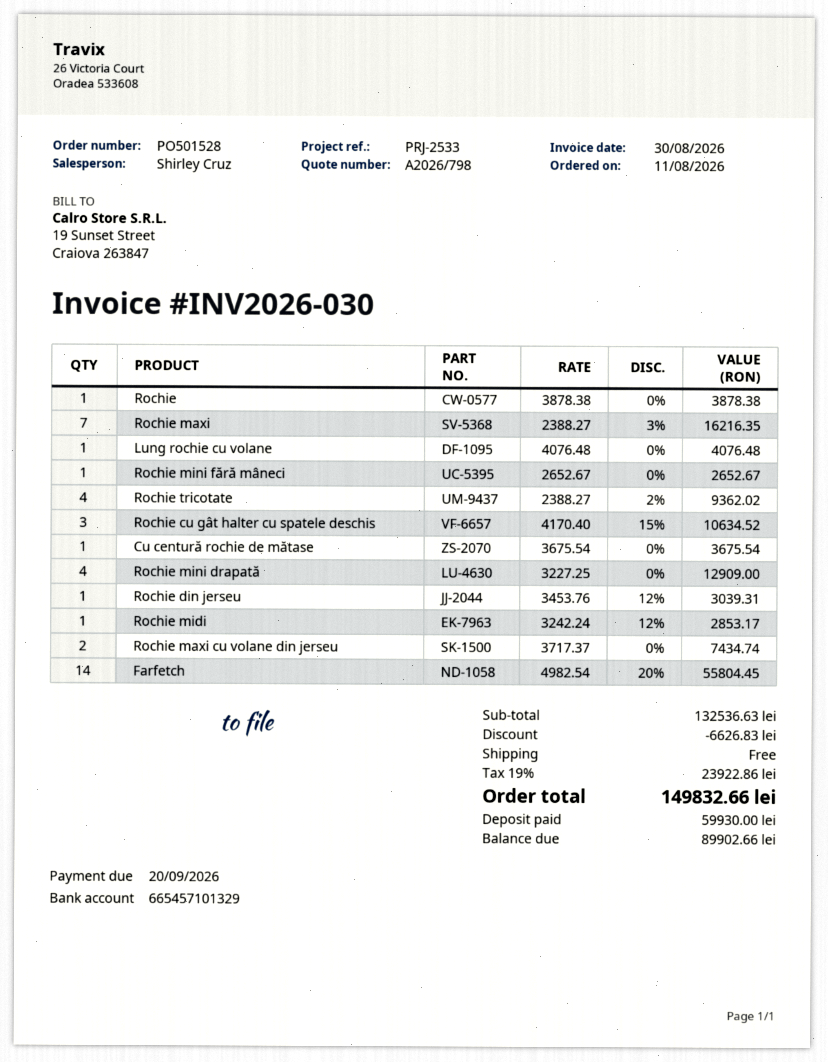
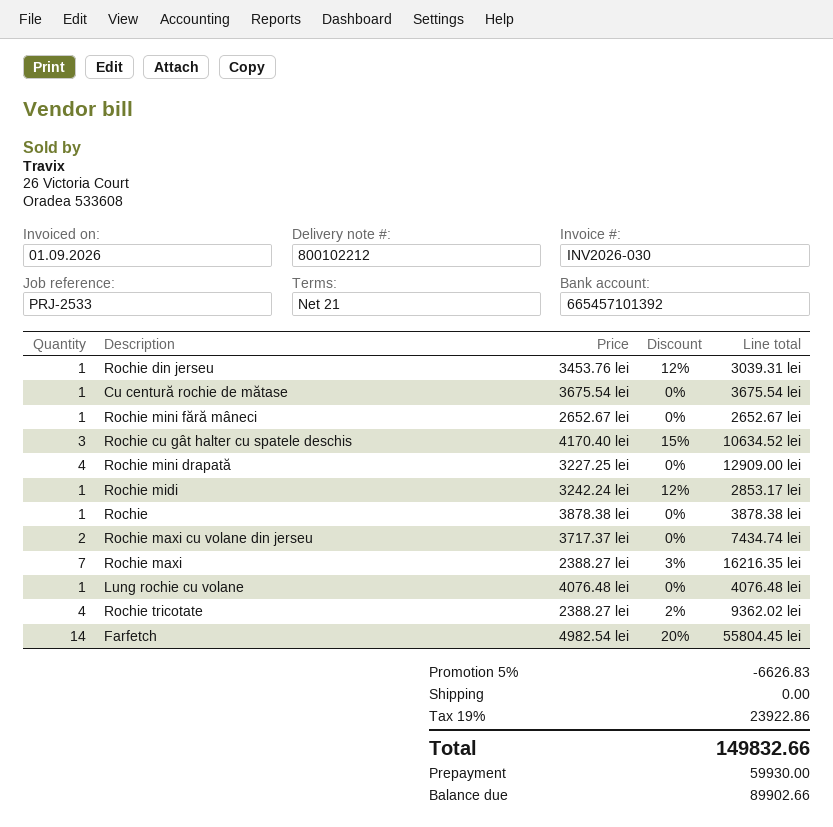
invoice date: 2026-08-30 -> 2026-09-01
bank account: 665457101329 -> 665457101392

